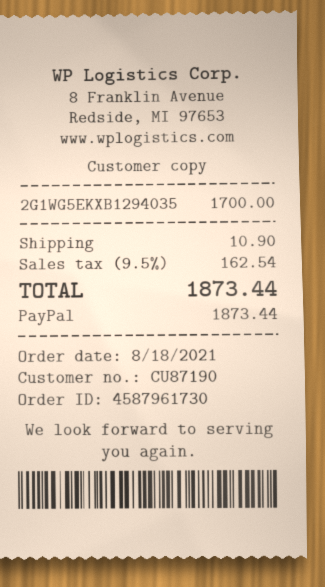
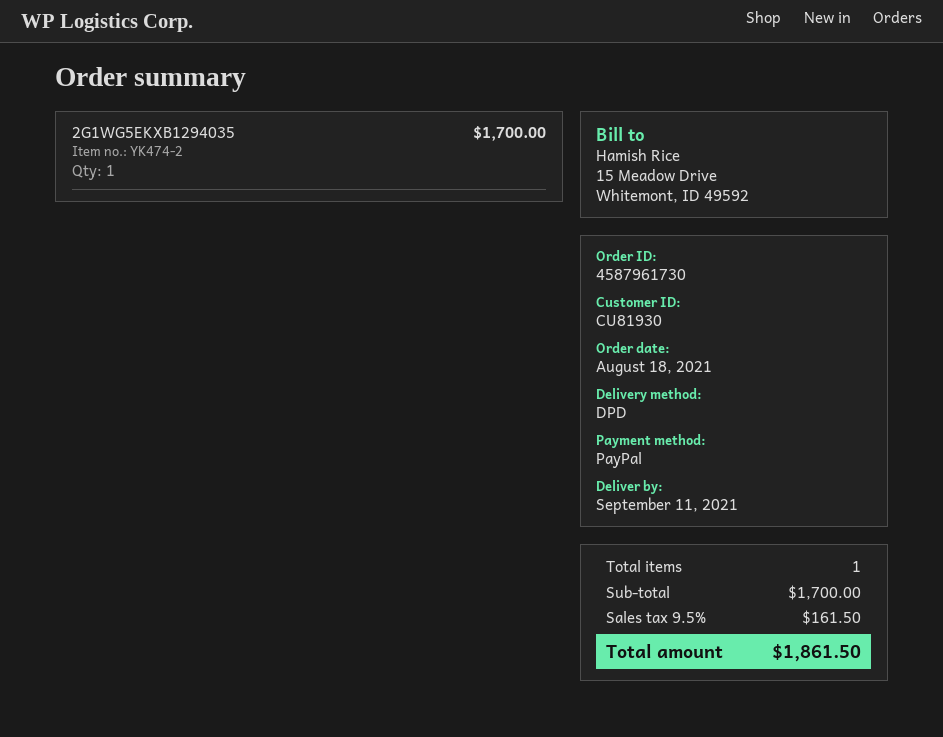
customer number: CU87190 -> CU81930
shipping: 10.90 -> none
tax: 9.5% = 162.54 -> 9.5% = 161.50
total: 1873.44 -> 1861.50

